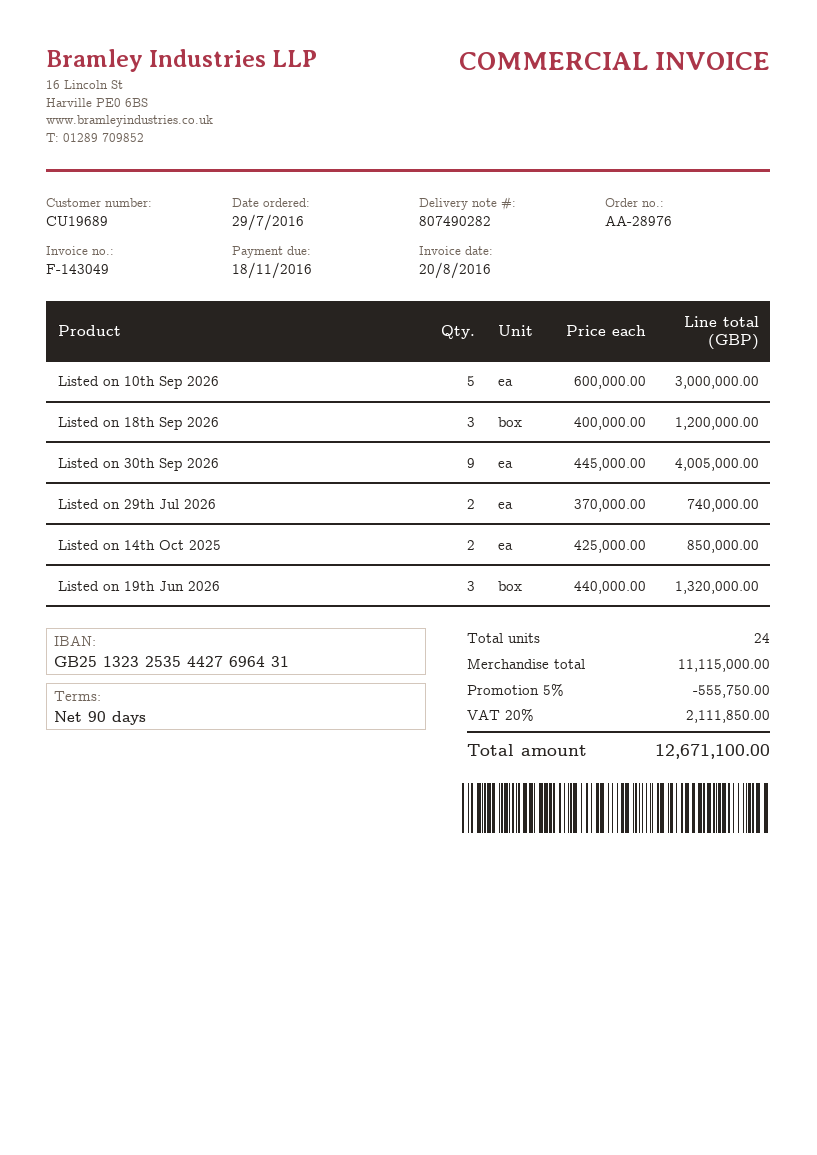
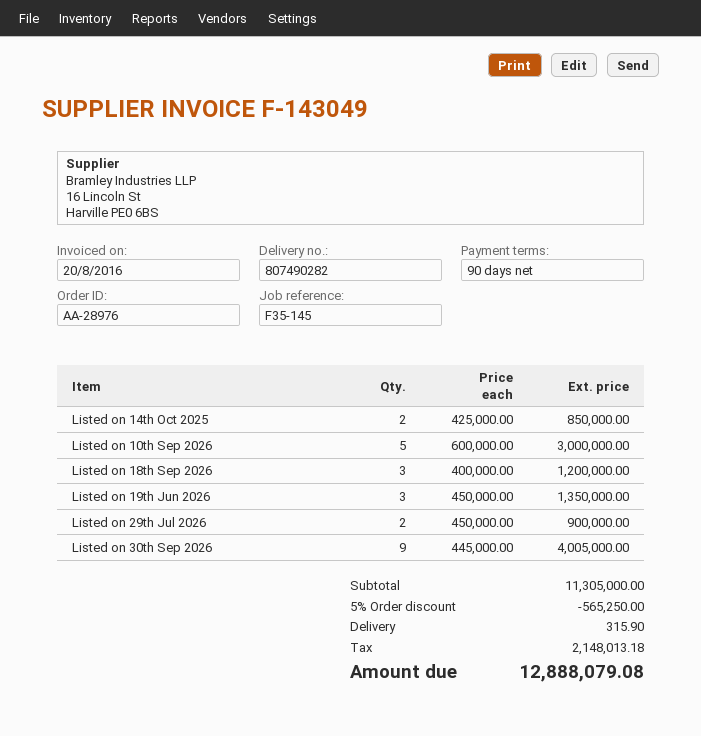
Listed on 29th Jul 2026: 2 x 370000.00 = 740000.00 -> 2 x 450000.00 = 900000.00
Listed on 19th Jun 2026: 3 x 440000.00 = 1320000.00 -> 3 x 450000.00 = 1350000.00
subtotal: 11115000.00 -> 11305000.00
discount: 5% = 555750.00 -> 5% = 565250.00
shipping: none -> 315.90
tax: 2111850.00 -> 2148013.18
total: 12671100.00 -> 12888079.08

